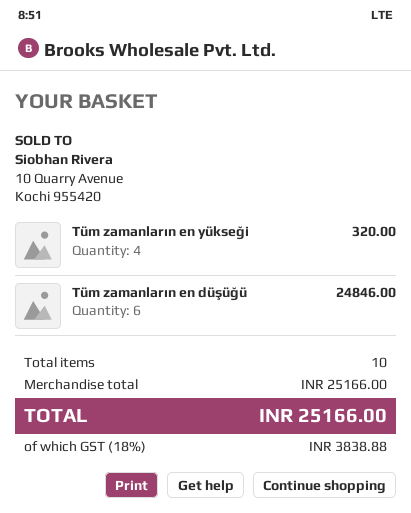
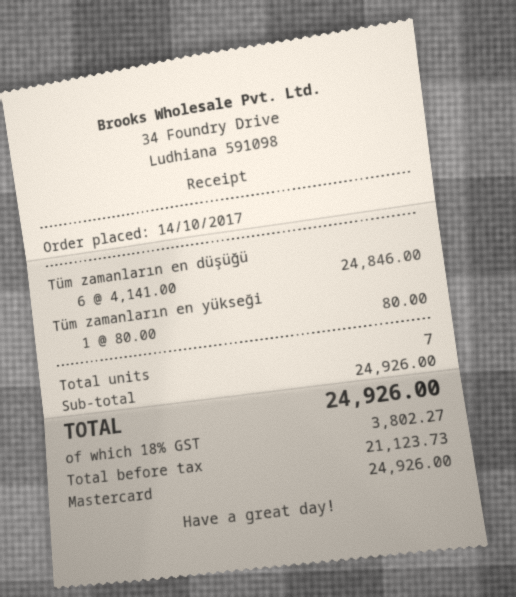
Tüm zamanların en yükseği: 4 for 320.00 -> 1 for 80.00
total quantity: 10 -> 7
subtotal: 25166.00 -> 24926.00
tax: 18% = 3838.88 -> 18% = 3802.27
total: 25166.00 -> 24926.00

